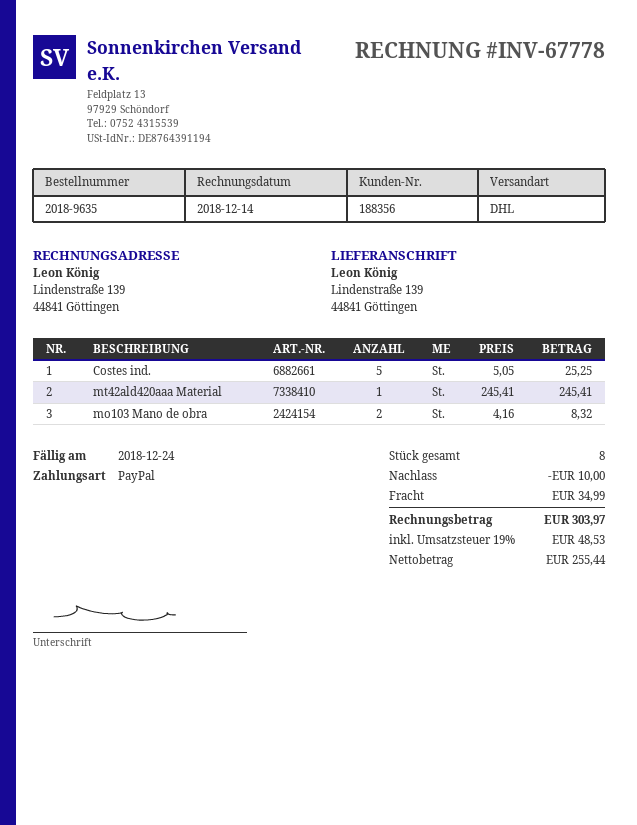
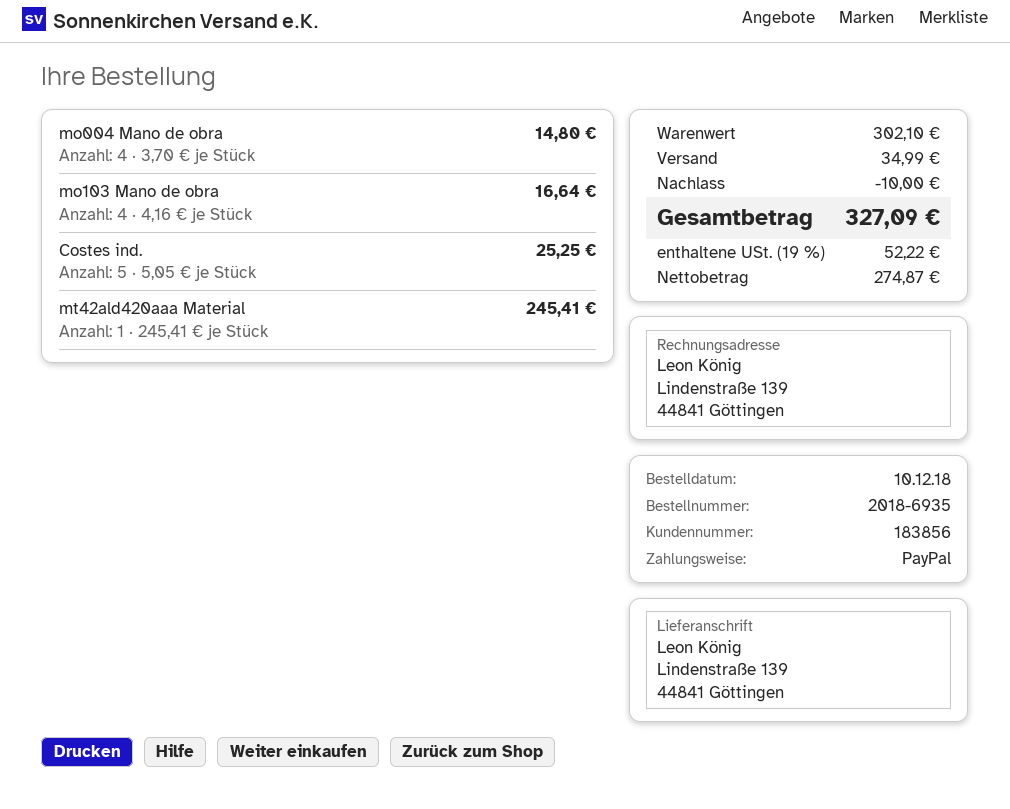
order number: 2018-9635 -> 2018-6935
customer number: 188356 -> 183856
mo103 Mano de obra: 2 x 4.16 = 8.32 -> 4 x 4.16 = 16.64
mo004 Mano de obra: none -> 4 x 3.70 = 14.80
net: 255.44 -> 274.87
tax: 19% = 48.53 -> 19% = 52.22
total: 303.97 -> 327.09

